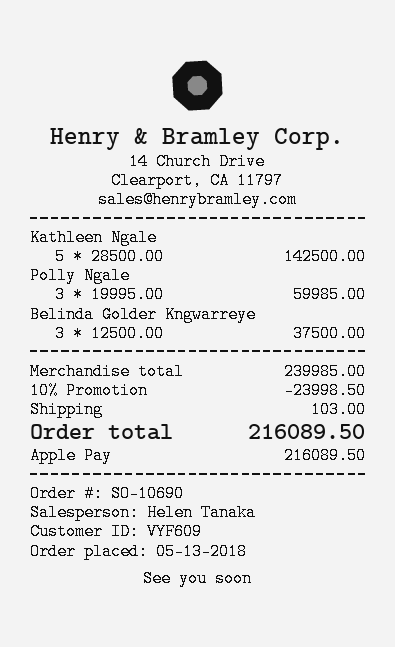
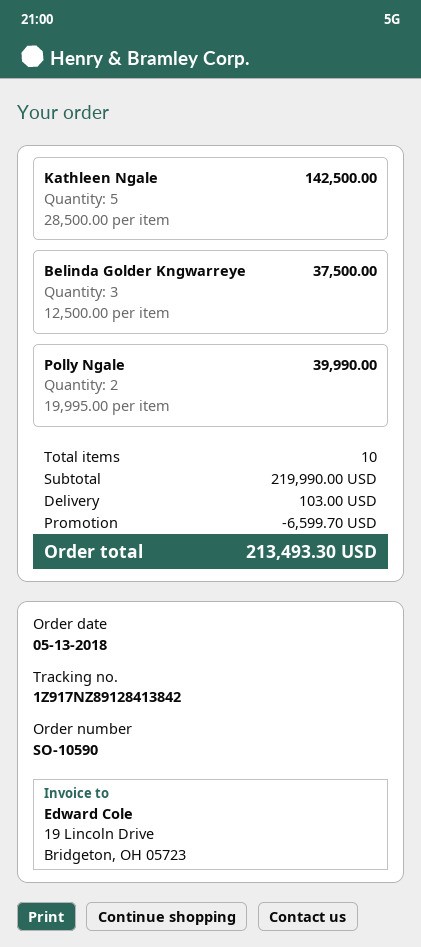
order number: SO-10690 -> SO-10590
Polly Ngale: 3 x 19995.00 = 59985.00 -> 2 x 19995.00 = 39990.00
subtotal: 239985.00 -> 219990.00
discount: 23998.50 -> 6599.70
total: 216089.50 -> 213493.30

